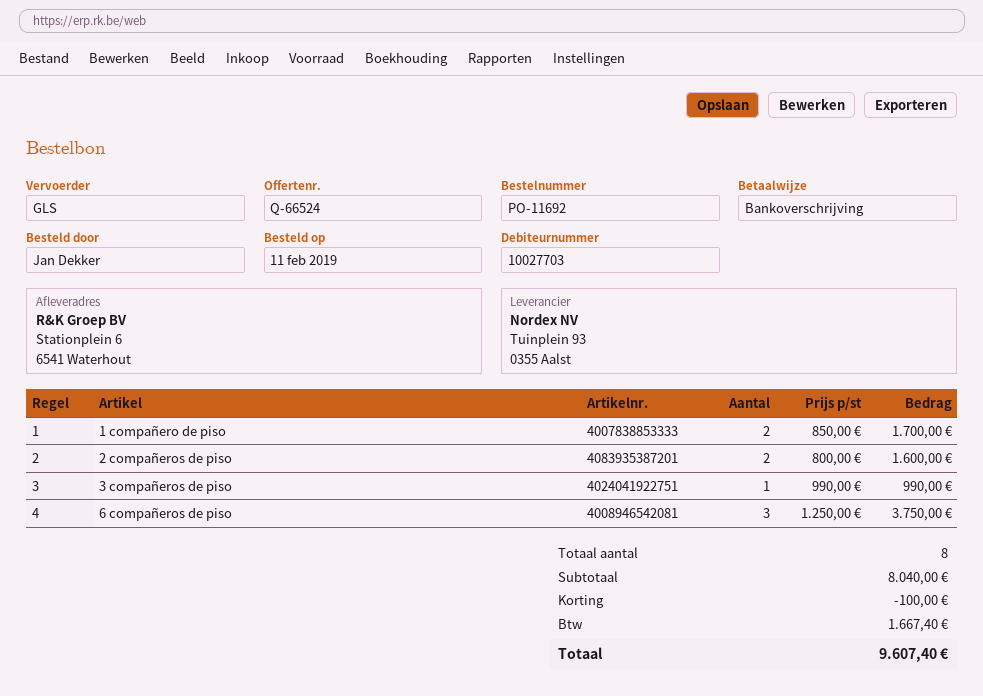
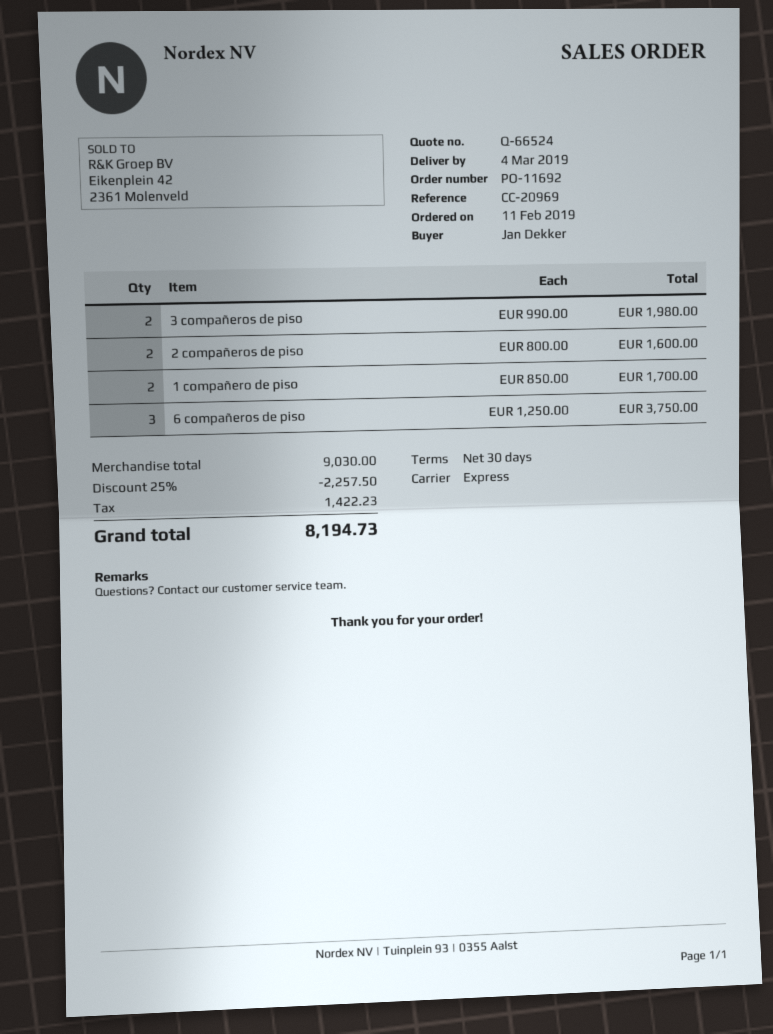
shipping method: GLS -> express
3 compañeros de piso: 1 x 990.00 = 990.00 -> 2 x 990.00 = 1980.00
subtotal: 8040.00 -> 9030.00
discount: 100.00 -> 2257.50
tax: 1667.40 -> 1422.23
total: 9607.40 -> 8194.73

